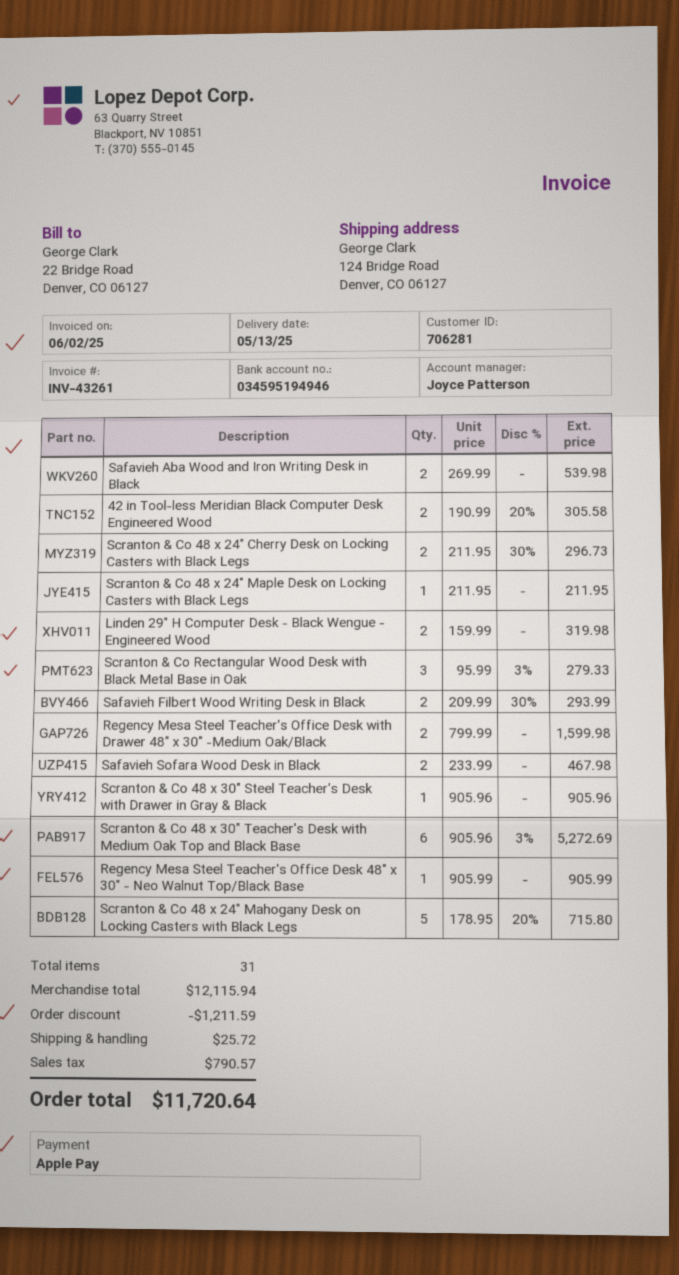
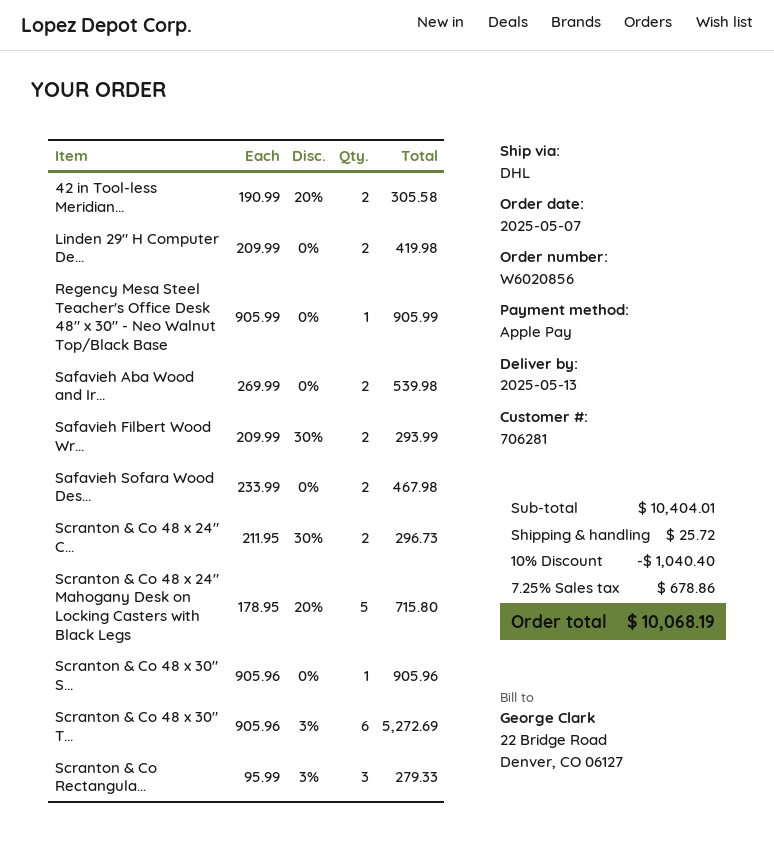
Scranton & Co 48 x 24" Maple Desk on Locking Casters with Black Legs: 1 x 211.95 = 211.95 -> none
Linden 29" H Computer Desk - Black Wengue - Engineered Wood: 2 x 159.99 = 319.98 -> 2 x 209.99 = 419.98
Regency Mesa Steel Teacher's Office Desk with Drawer 48" x 30" -Medium Oak/Black: 2 x 799.99 = 1599.98 -> none
subtotal: 12115.94 -> 10404.01
discount: 1211.59 -> 1040.40
tax: 790.57 -> 678.86
total: 11720.64 -> 10068.19

